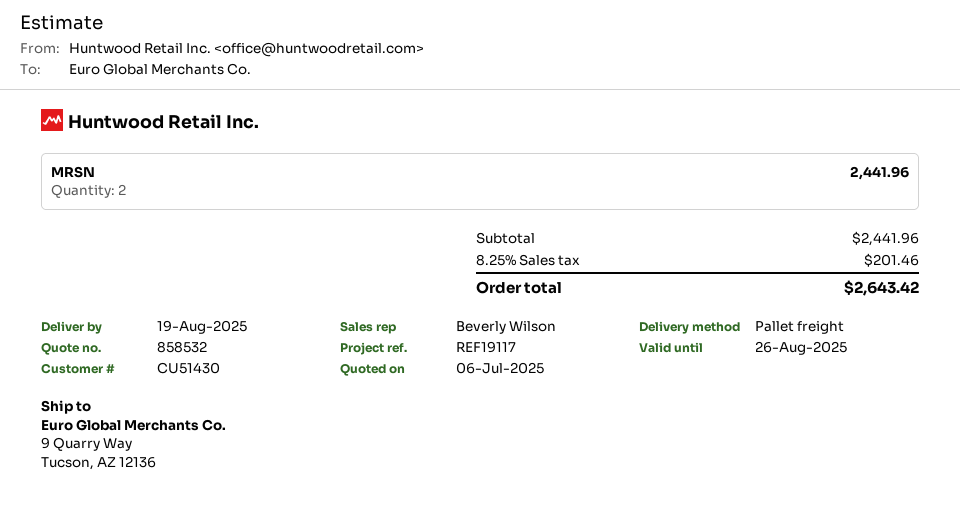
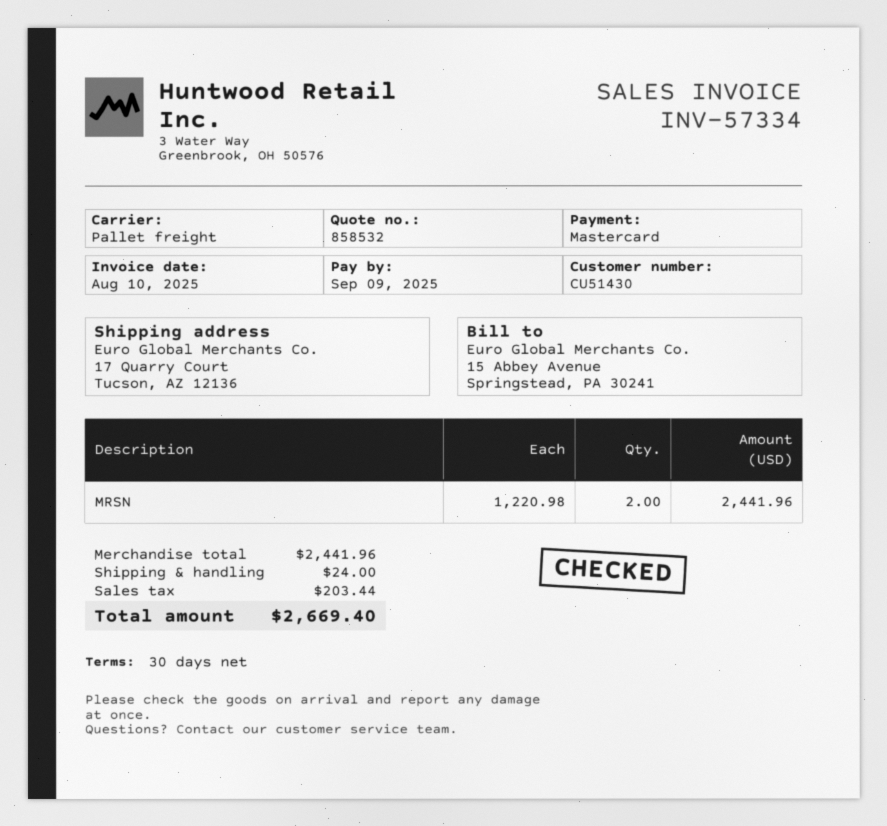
ship to: 9 Quarry Way, Tucson, AZ 12136 -> 17 Quarry Court, Tucson, AZ 12136
shipping: none -> 24.00
tax: 201.46 -> 203.44
total: 2643.42 -> 2669.40

